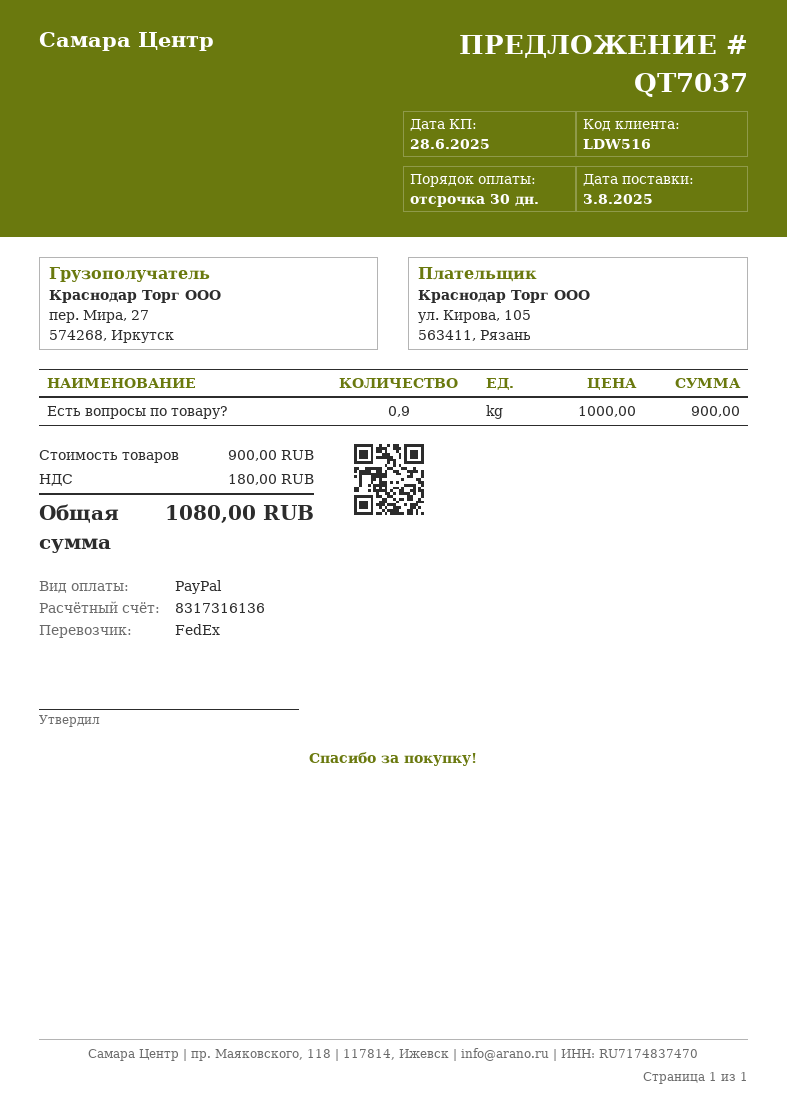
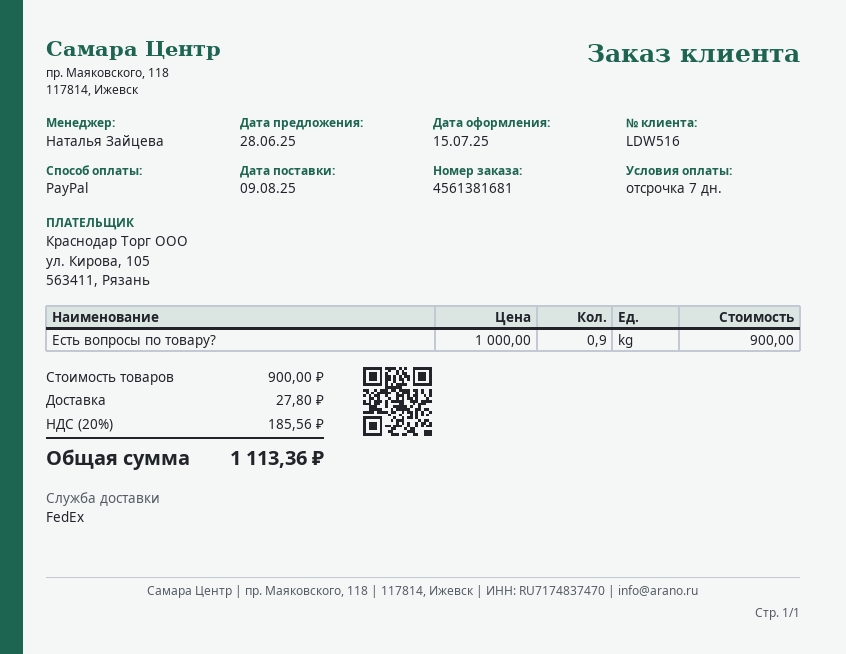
delivery date: 2025-08-03 -> 2025-08-09
payment terms: 30 days -> 7 days
shipping: none -> 27.80
tax: 180.00 -> 185.56
total: 1080.00 -> 1113.36

